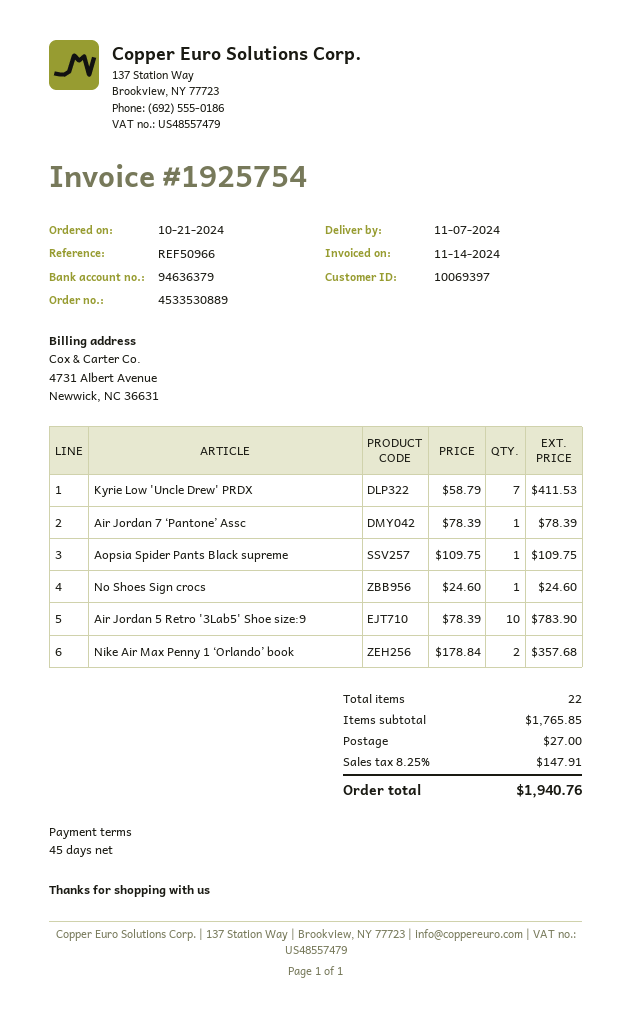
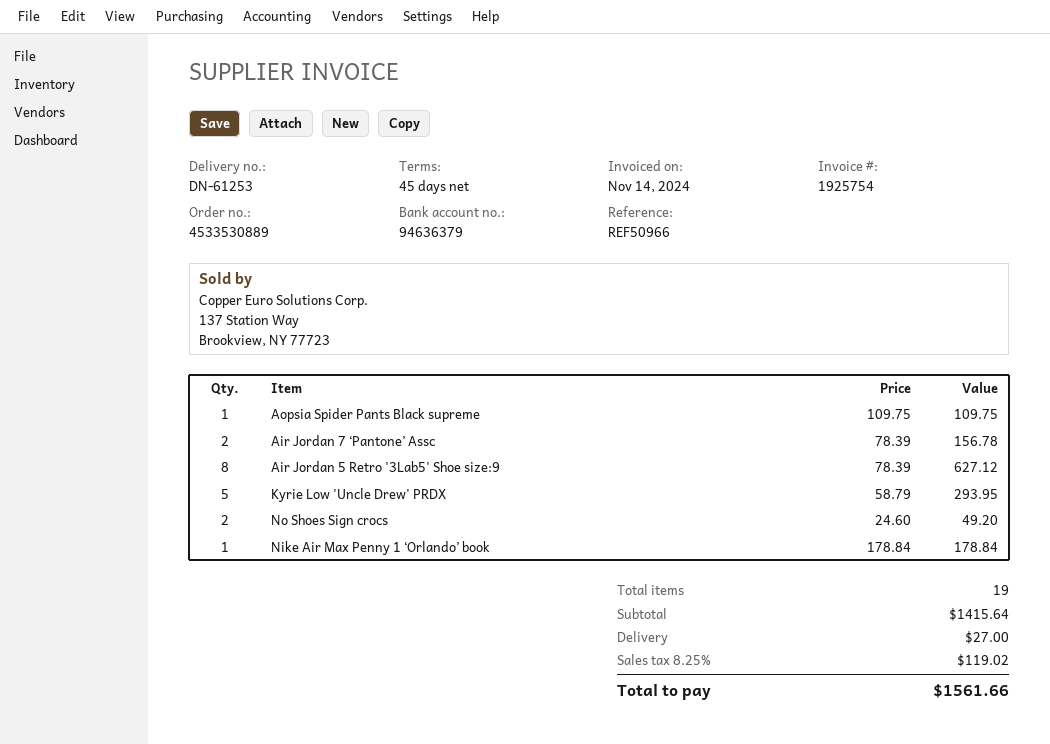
Kyrie Low 'Uncle Drew' PRDX: 7 x 58.79 = 411.53 -> 5 x 58.79 = 293.95
Air Jordan 7 ‘Pantone’ Assc: 1 x 78.39 = 78.39 -> 2 x 78.39 = 156.78
No Shoes Sign crocs: 1 x 24.60 = 24.60 -> 2 x 24.60 = 49.20
Air Jordan 5 Retro '3Lab5' Shoe size:9: 10 x 78.39 = 783.90 -> 8 x 78.39 = 627.12
Nike Air Max Penny 1 ‘Orlando’ book: 2 x 178.84 = 357.68 -> 1 x 178.84 = 178.84
total quantity: 22 -> 19
subtotal: 1765.85 -> 1415.64
tax: 8.25% = 147.91 -> 8.25% = 119.02
total: 1940.76 -> 1561.66

